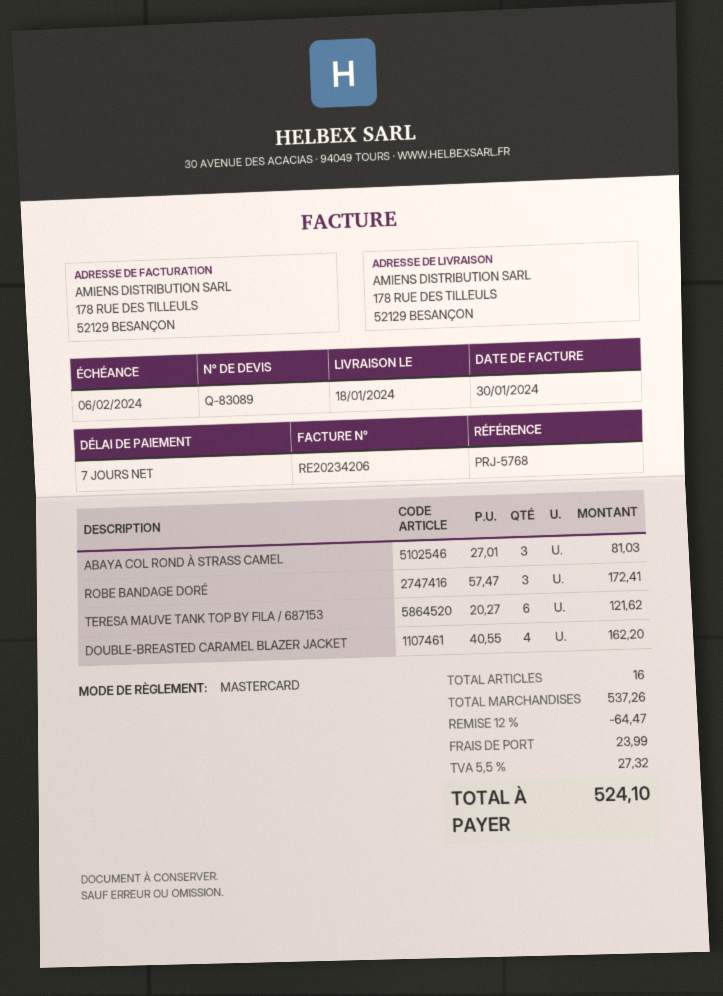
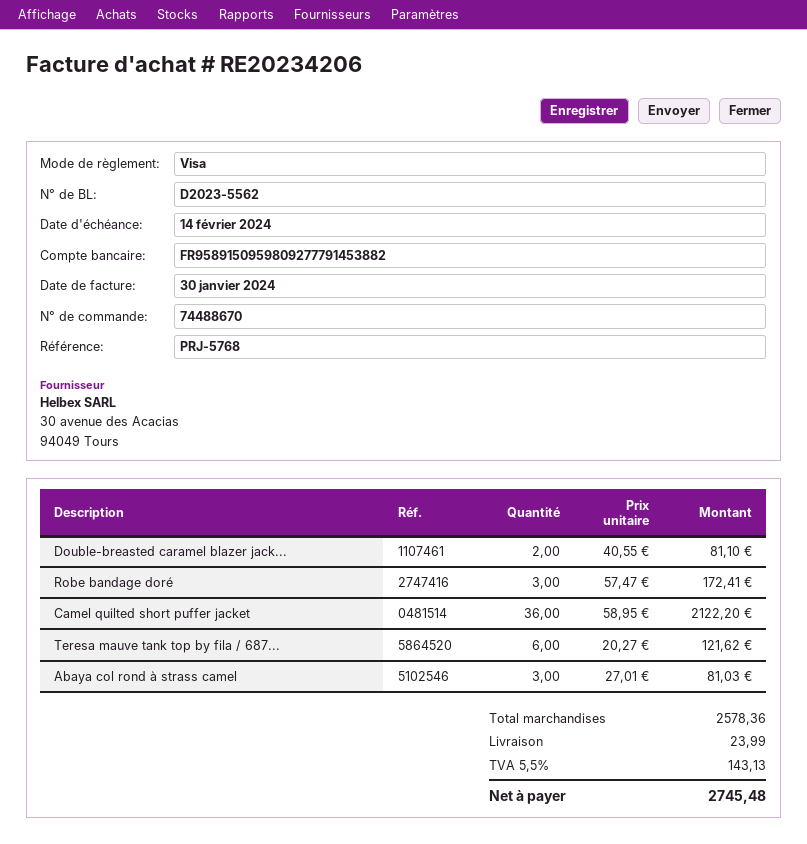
due date: 2024-02-06 -> 2024-02-14
payment method: Mastercard -> Visa
DOUBLE-BREASTED CARAMEL BLAZER JACKET: 4 x 40.55 = 162.20 -> 2 x 40.55 = 81.10
Camel quilted short puffer jacket: none -> 36 x 58.95 = 2122.20
subtotal: 537.26 -> 2578.36
discount: 12% = 64.47 -> none
tax: 5.5% = 27.32 -> 5.5% = 143.13
total: 524.10 -> 2745.48

